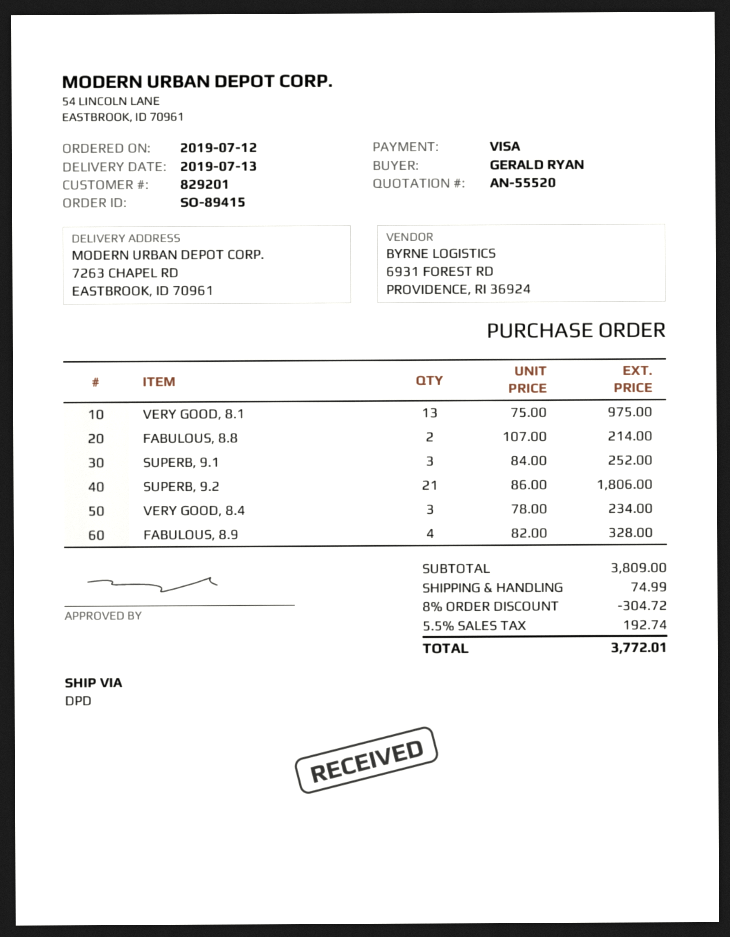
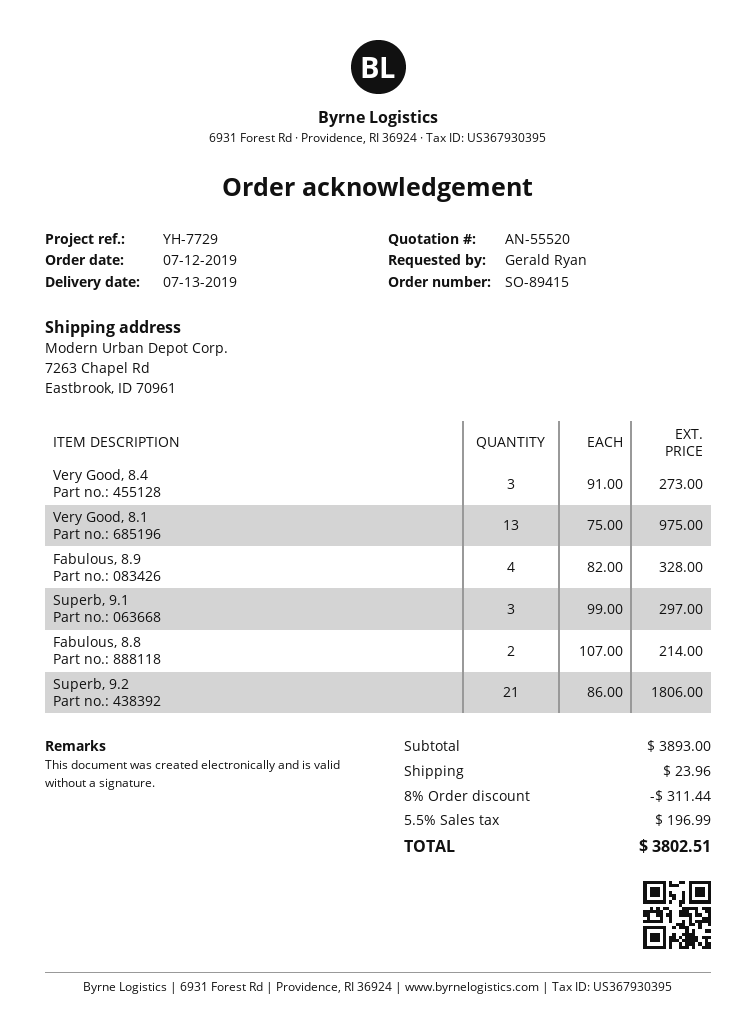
SUPERB, 9.1: 3 x 84.00 = 252.00 -> 3 x 99.00 = 297.00
VERY GOOD, 8.4: 3 x 78.00 = 234.00 -> 3 x 91.00 = 273.00
subtotal: 3809.00 -> 3893.00
discount: 8% = 304.72 -> 8% = 311.44
shipping: 74.99 -> 23.96
tax: 5.5% = 192.74 -> 5.5% = 196.99
total: 3772.01 -> 3802.51

